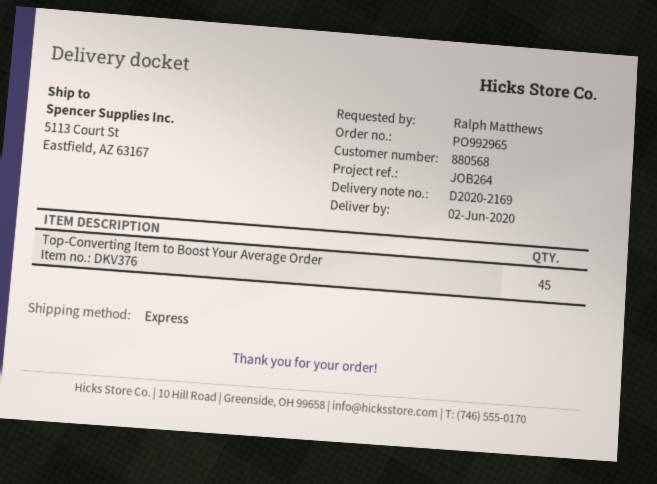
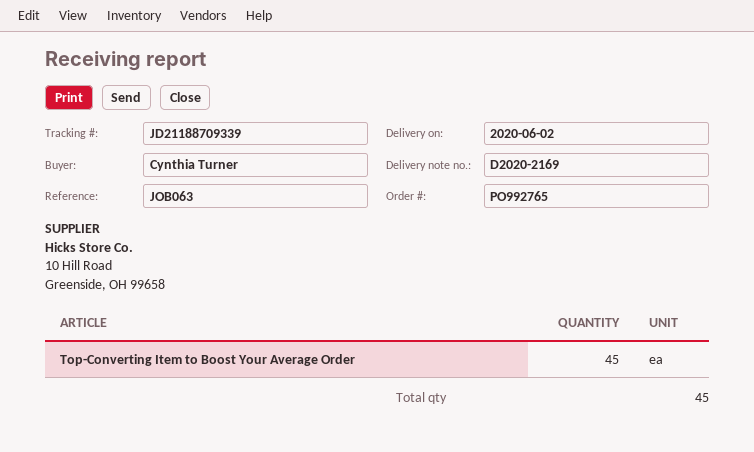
order number: PO992965 -> PO992765
reference: JOB264 -> JOB063
ordered by: Ralph Matthews -> Cynthia Turner

